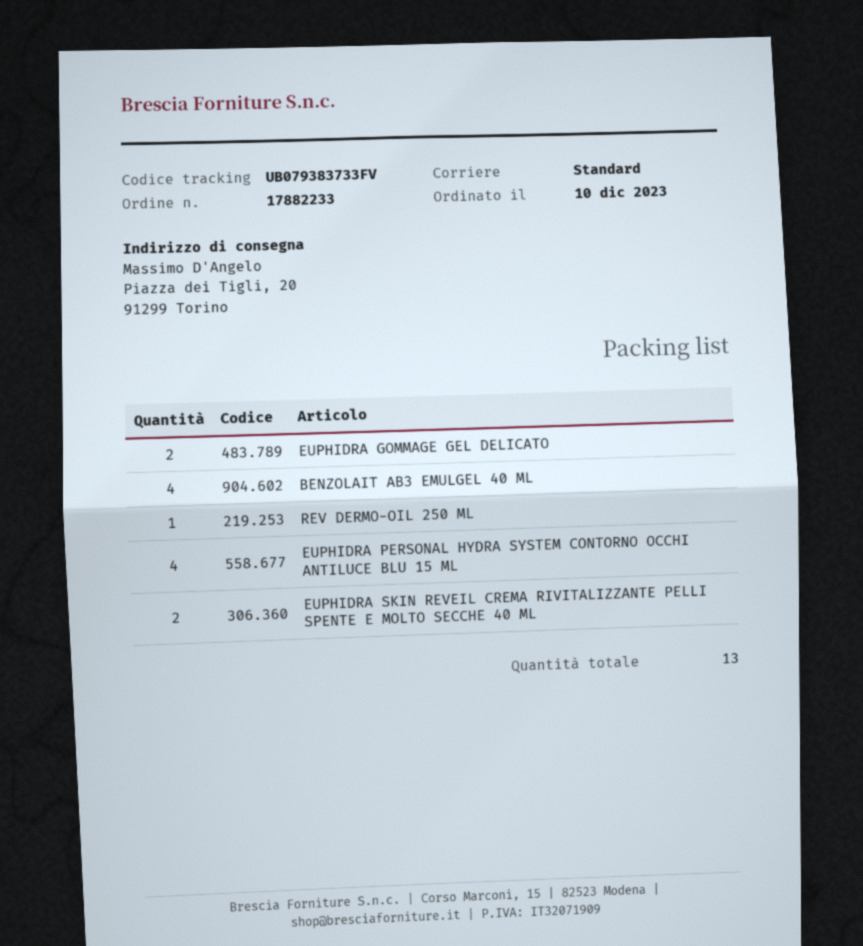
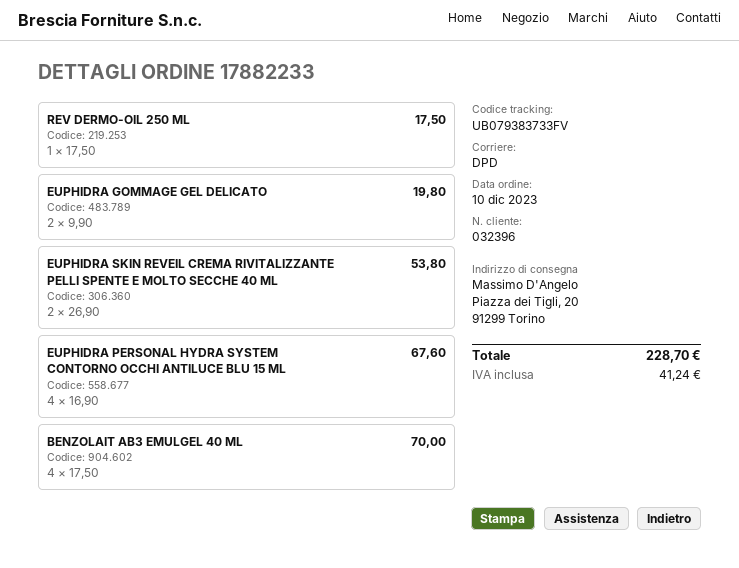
shipping method: standard -> DPD

